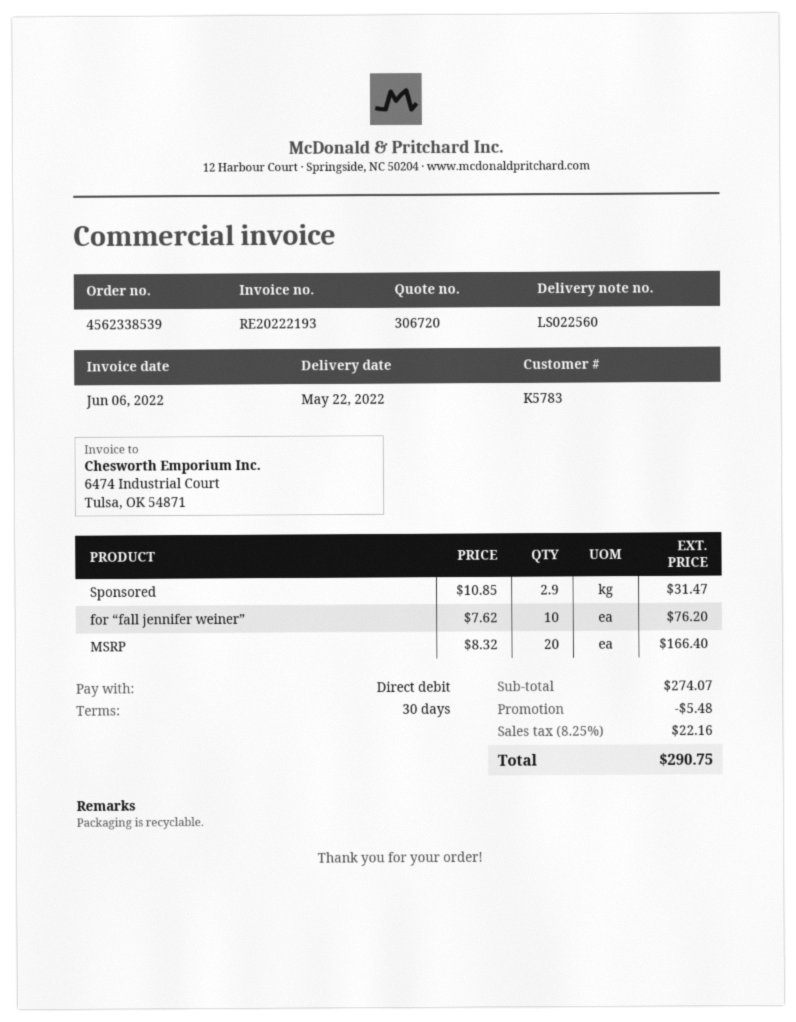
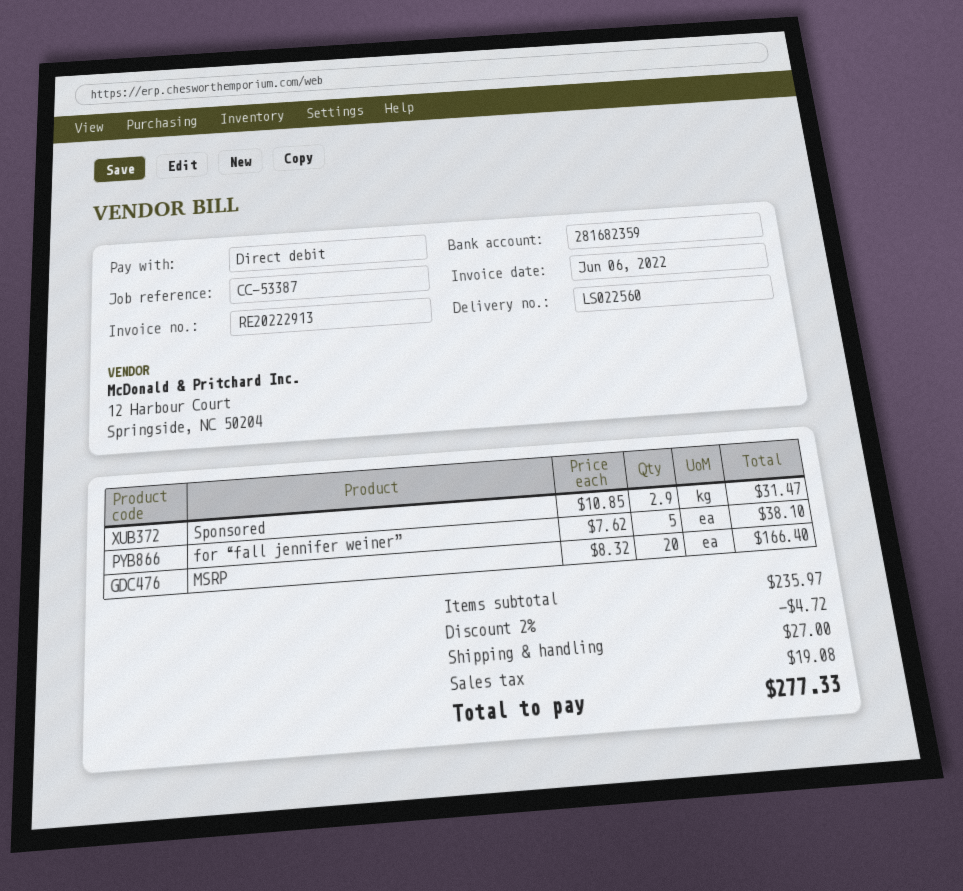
invoice number: RE20222193 -> RE20222913
for “fall jennifer weiner”: 10 x 7.62 = 76.20 -> 5 x 7.62 = 38.10
subtotal: 274.07 -> 235.97
discount: 5.48 -> 4.72
shipping: none -> 27.00
tax: 22.16 -> 19.08
total: 290.75 -> 277.33

